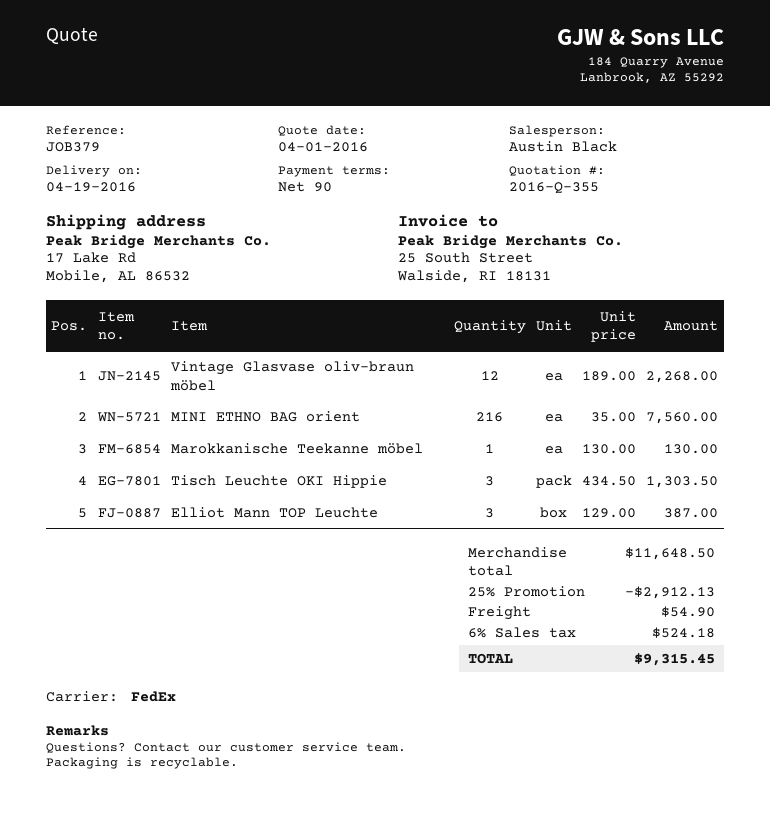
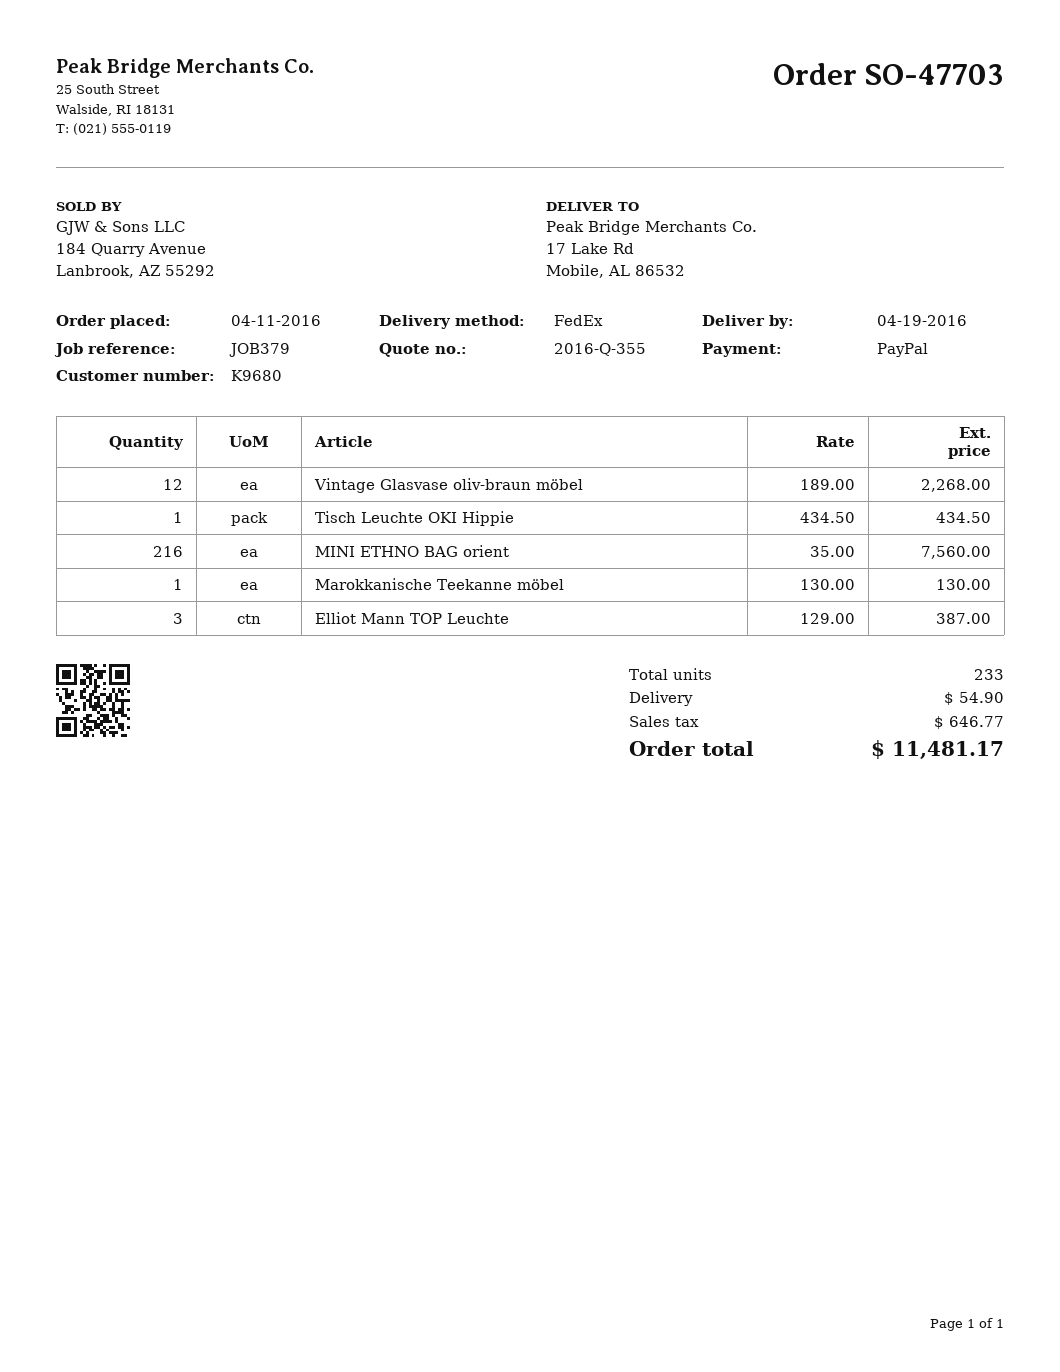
Tisch Leuchte OKI Hippie: 3 x 434.50 = 1303.50 -> 1 x 434.50 = 434.50
discount: 25% = 2912.13 -> none
tax: 524.18 -> 646.77
total: 9315.45 -> 11481.17

